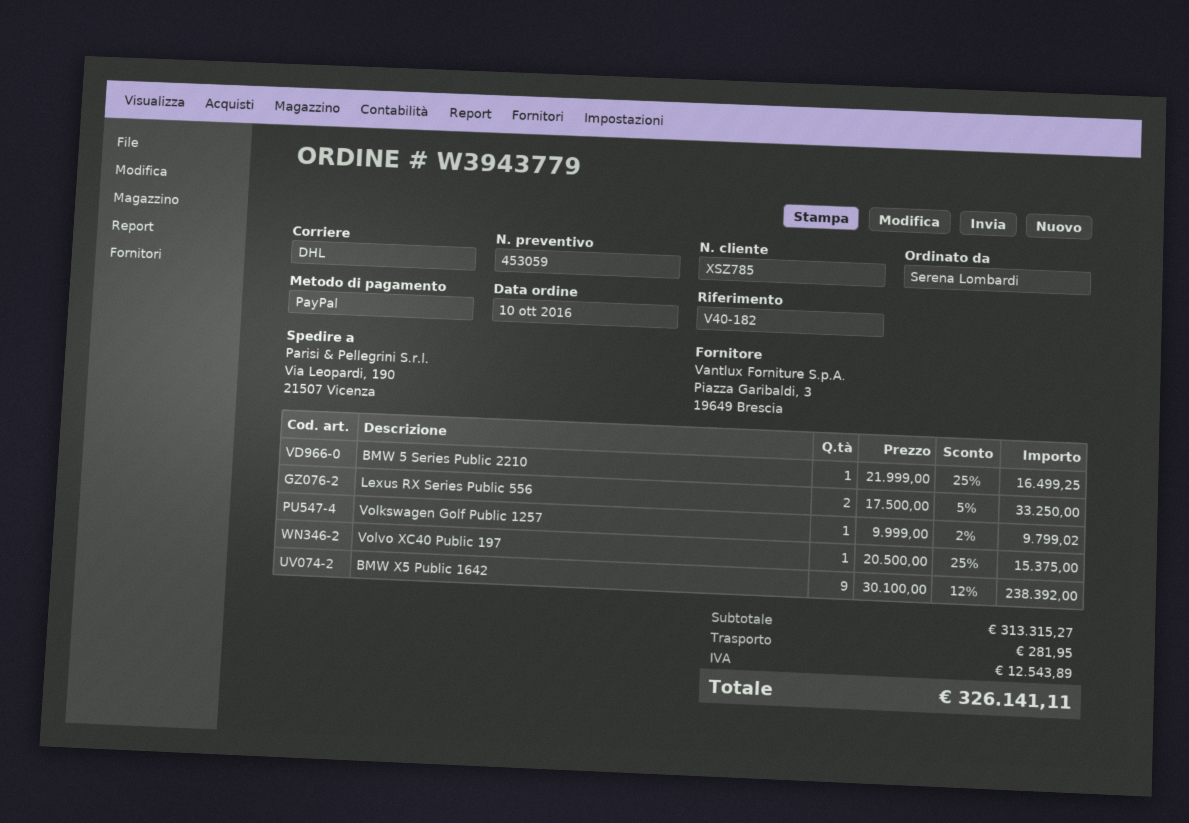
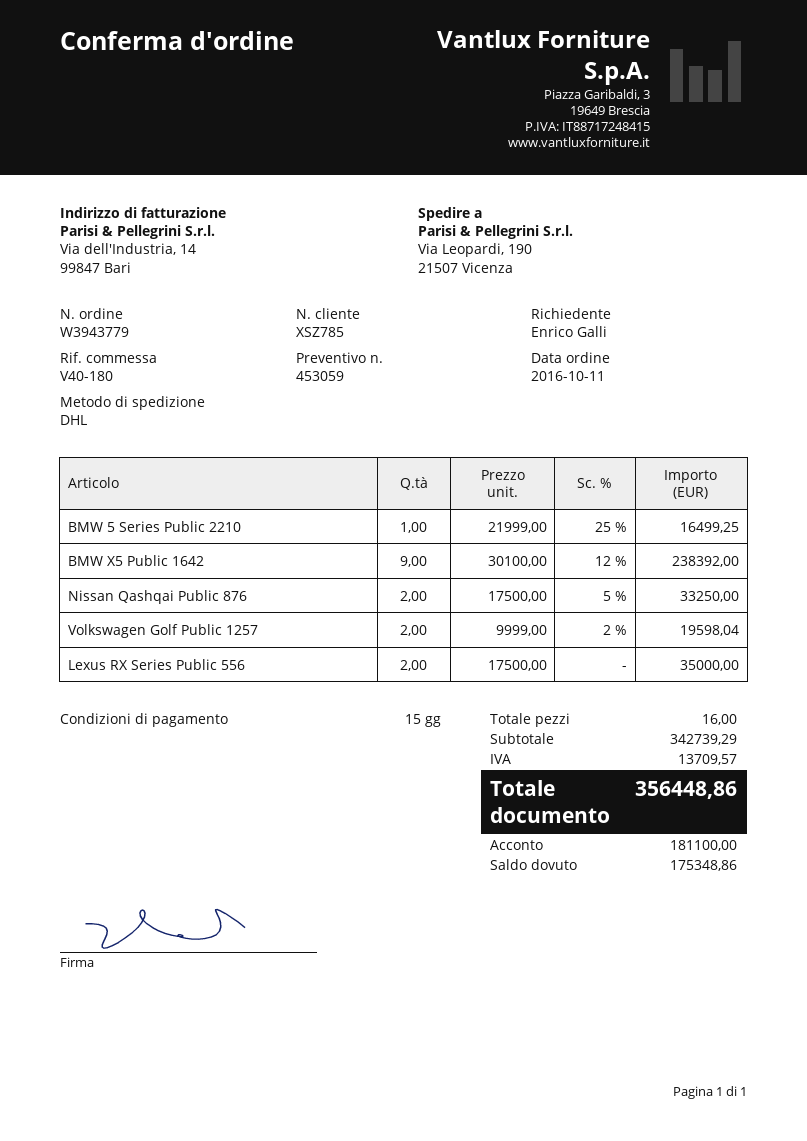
order date: 2016-10-10 -> 2016-10-11
reference: V40-182 -> V40-180
ordered by: Serena Lombardi -> Enrico Galli
Lexus RX Series Public 556: 2 x 17500.00 - 5% = 33250.00 -> 2 x 17500.00 = 35000.00
Volkswagen Golf Public 1257: 1 x 9999.00 - 2% = 9799.02 -> 2 x 9999.00 - 2% = 19598.04
Volvo XC40 Public 197: 1 x 20500.00 - 25% = 15375.00 -> none
Nissan Qashqai Public 876: none -> 2 x 17500.00 - 5% = 33250.00
subtotal: 313315.27 -> 342739.29
shipping: 281.95 -> none
tax: 12543.89 -> 13709.57
total: 326141.11 -> 356448.86

